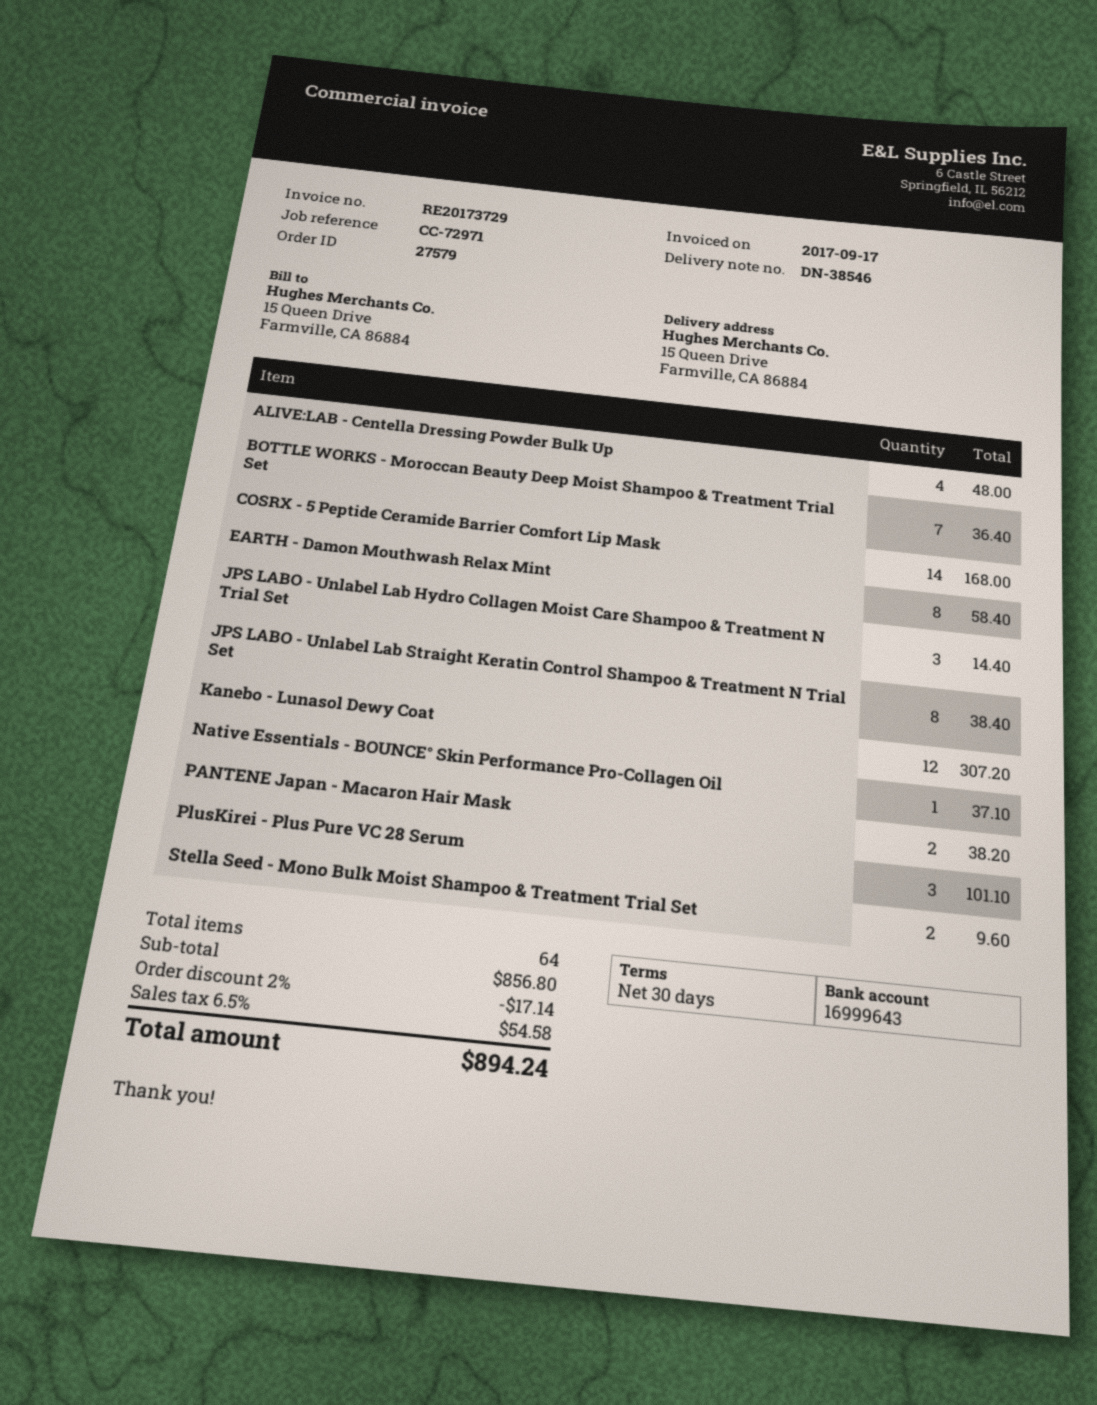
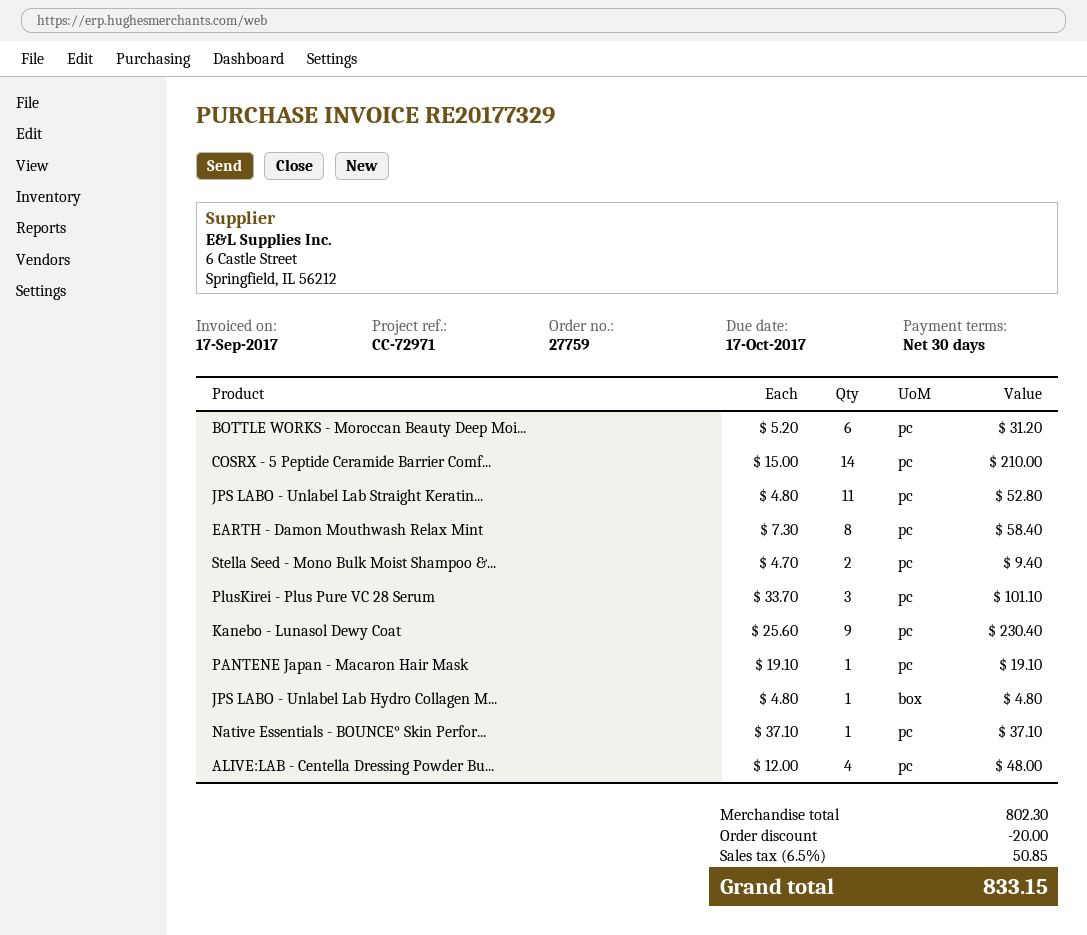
order number: 27579 -> 27759
invoice number: RE20173729 -> RE20177329
BOTTLE WORKS - Moroccan Beauty Deep Moist Shampoo & Treatment Trial Set: 7 for 36.40 -> 6 for 31.20
COSRX - 5 Peptide Ceramide Barrier Comfort Lip Mask: 14 for 168.00 -> 14 for 210.00
JPS LABO - Unlabel Lab Hydro Collagen Moist Care Shampoo & Treatment N Trial Set: 3 for 14.40 -> 1 for 4.80
JPS LABO - Unlabel Lab Straight Keratin Control Shampoo & Treatment N Trial Set: 8 for 38.40 -> 11 for 52.80
Kanebo - Lunasol Dewy Coat: 12 for 307.20 -> 9 for 230.40
PANTENE Japan - Macaron Hair Mask: 2 for 38.20 -> 1 for 19.10
Stella Seed - Mono Bulk Moist Shampoo & Treatment Trial Set: 2 for 9.60 -> 2 for 9.40
subtotal: 856.80 -> 802.30
discount: 17.14 -> 20.00
tax: 6.5% = 54.58 -> 6.5% = 50.85
total: 894.24 -> 833.15

